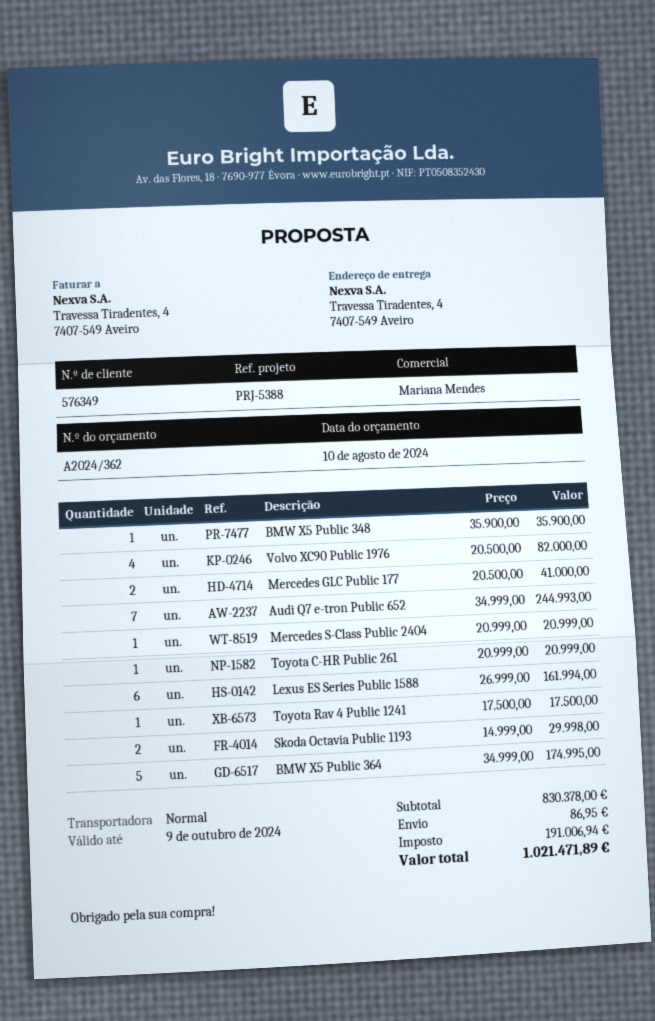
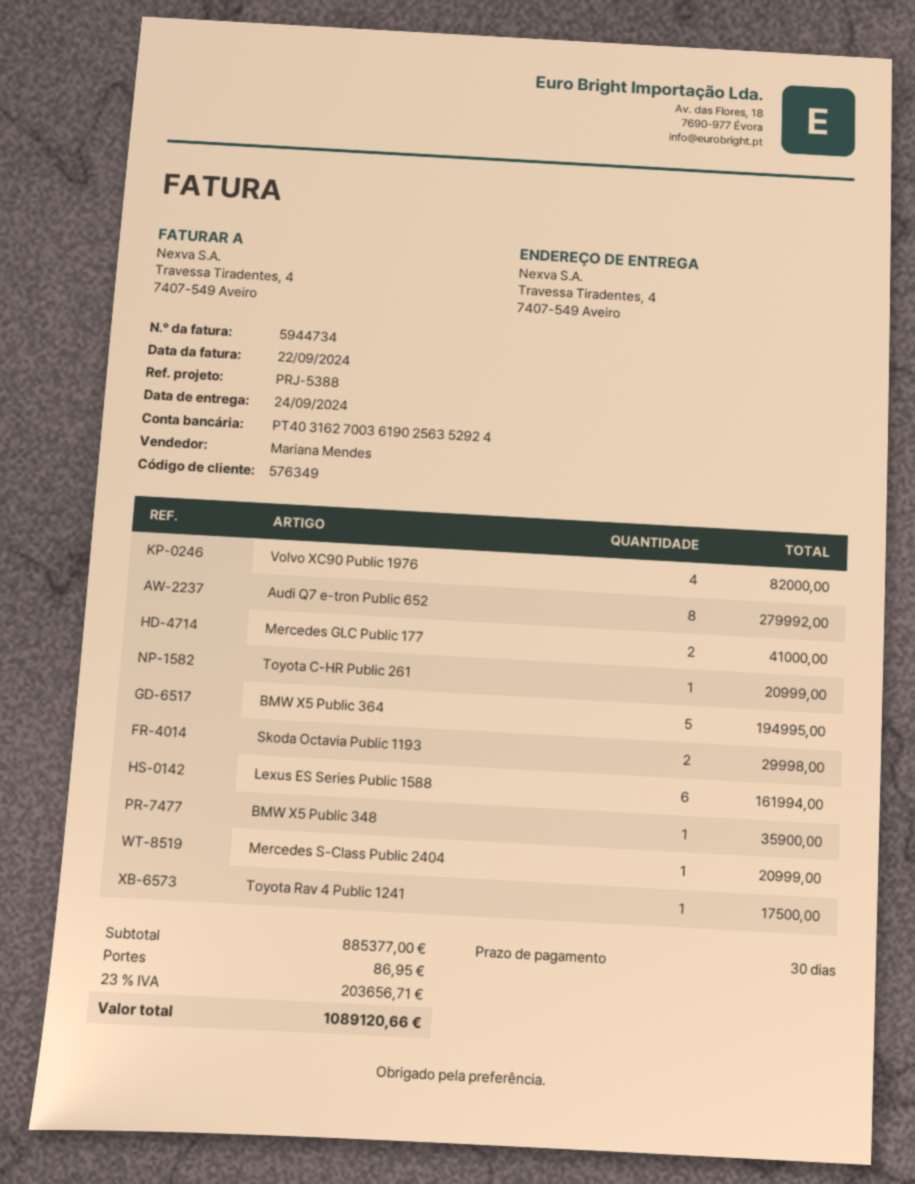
Audi Q7 e-tron Public 652: 7 for 244993.00 -> 8 for 279992.00
BMW X5 Public 364: 5 for 174995.00 -> 5 for 194995.00
subtotal: 830378.00 -> 885377.00
tax: 191006.94 -> 203656.71
total: 1021471.89 -> 1089120.66

